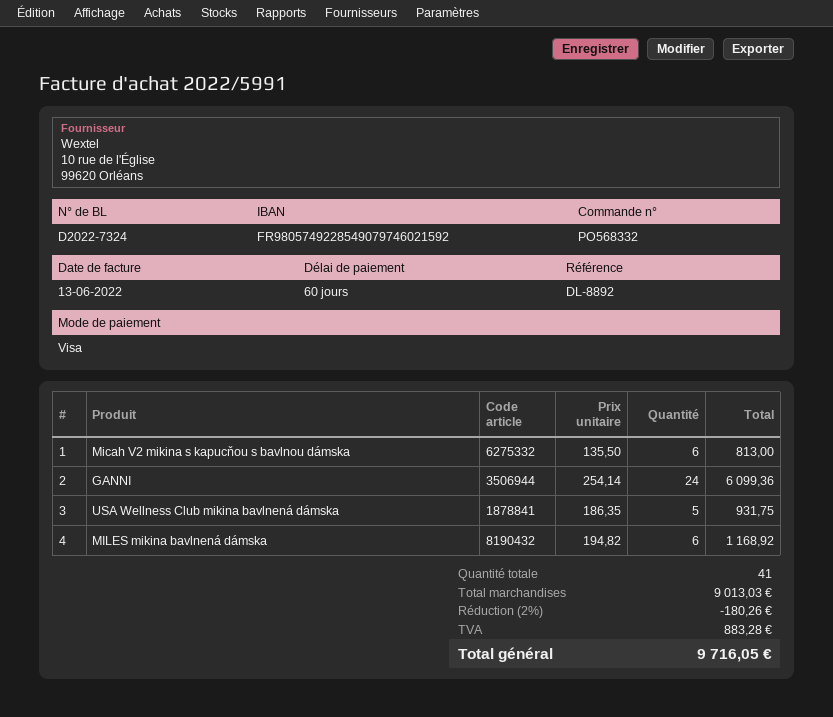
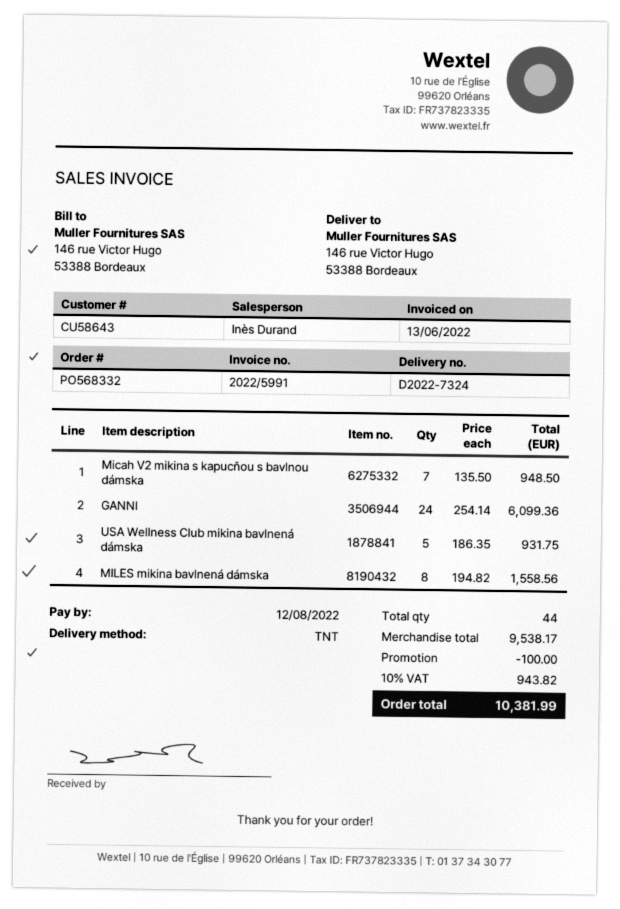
Micah V2 mikina s kapucňou s bavlnou dámska: 6 x 135.50 = 813.00 -> 7 x 135.50 = 948.50
MILES mikina bavlnená dámska: 6 x 194.82 = 1168.92 -> 8 x 194.82 = 1558.56
total quantity: 41 -> 44
subtotal: 9013.03 -> 9538.17
discount: 180.26 -> 100.00
tax: 883.28 -> 943.82
total: 9716.05 -> 10381.99

